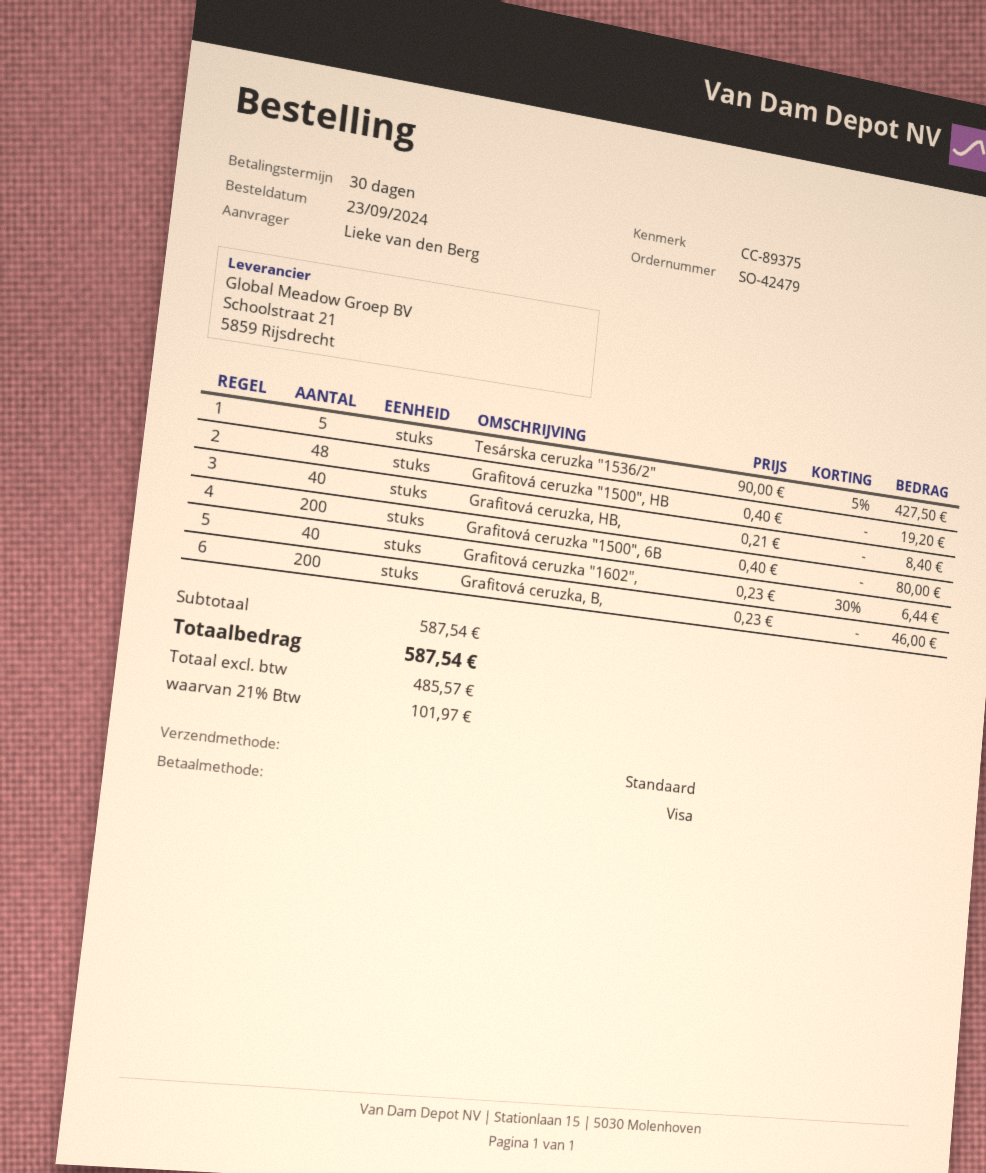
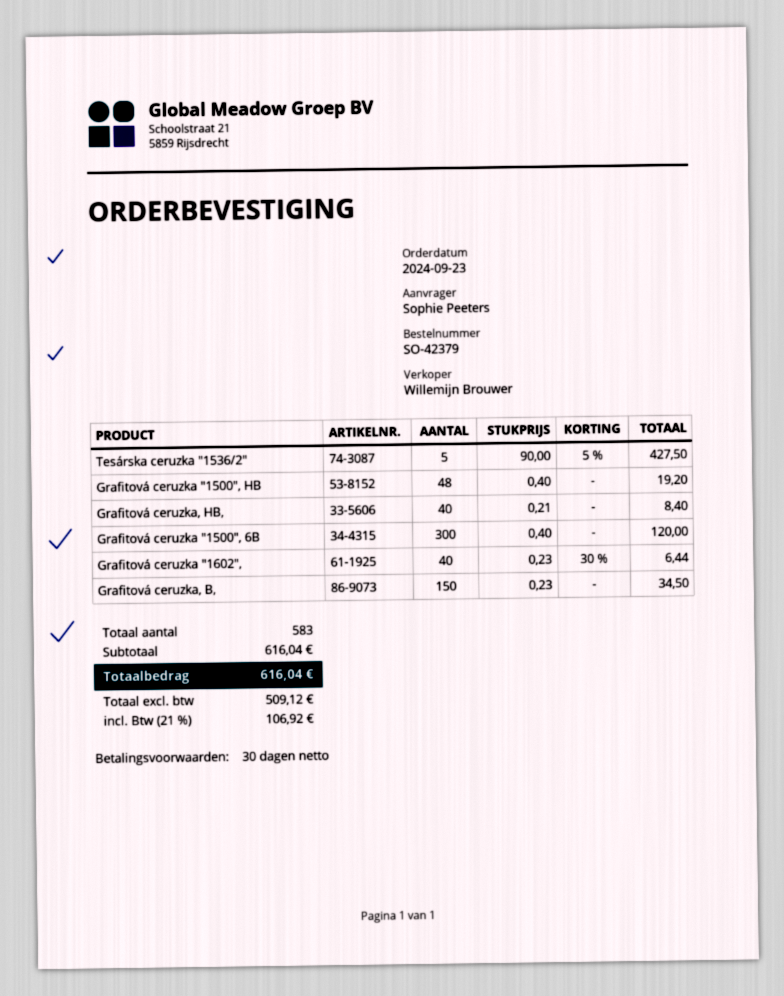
order number: SO-42479 -> SO-42379
ordered by: Lieke van den Berg -> Sophie Peeters
Grafitová ceruzka "1500", 6B: 200 x 0.40 = 80.00 -> 300 x 0.40 = 120.00
Grafitová ceruzka, B,: 200 x 0.23 = 46.00 -> 150 x 0.23 = 34.50
subtotal: 587.54 -> 616.04
net: 485.57 -> 509.12
tax: 21% = 101.97 -> 21% = 106.92
total: 587.54 -> 616.04

